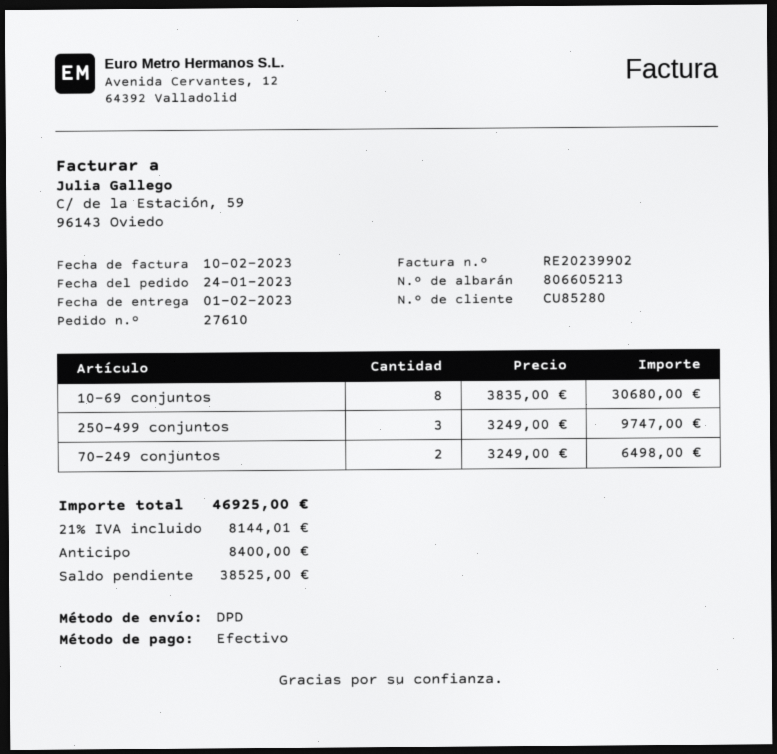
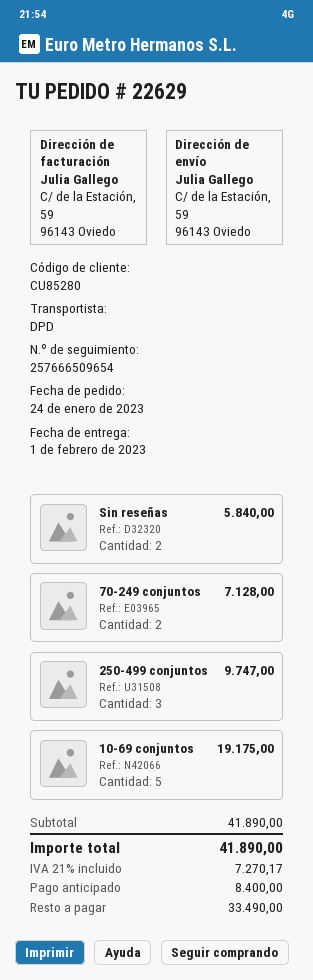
order number: 27610 -> 22629
10-69 conjuntos: 8 for 30680.00 -> 5 for 19175.00
70-249 conjuntos: 2 for 6498.00 -> 2 for 7128.00
Sin reseñas: none -> 2 for 5840.00
tax: 21% = 8144.01 -> 21% = 7270.17
total: 46925.00 -> 41890.00
balance: 38525.00 -> 33490.00

